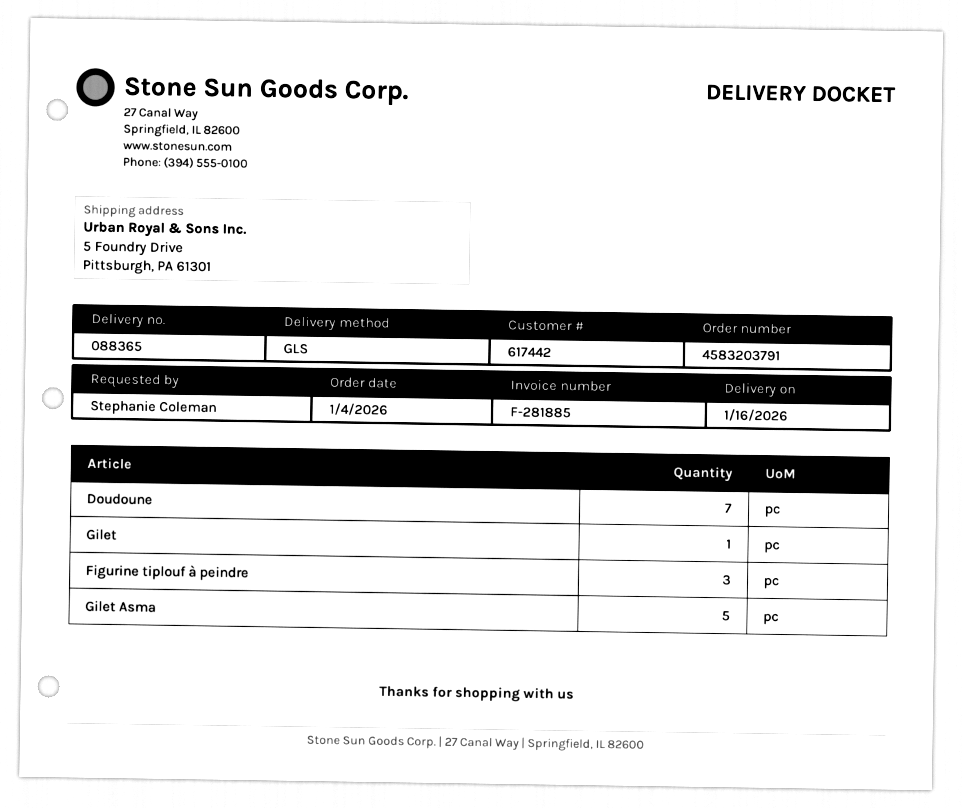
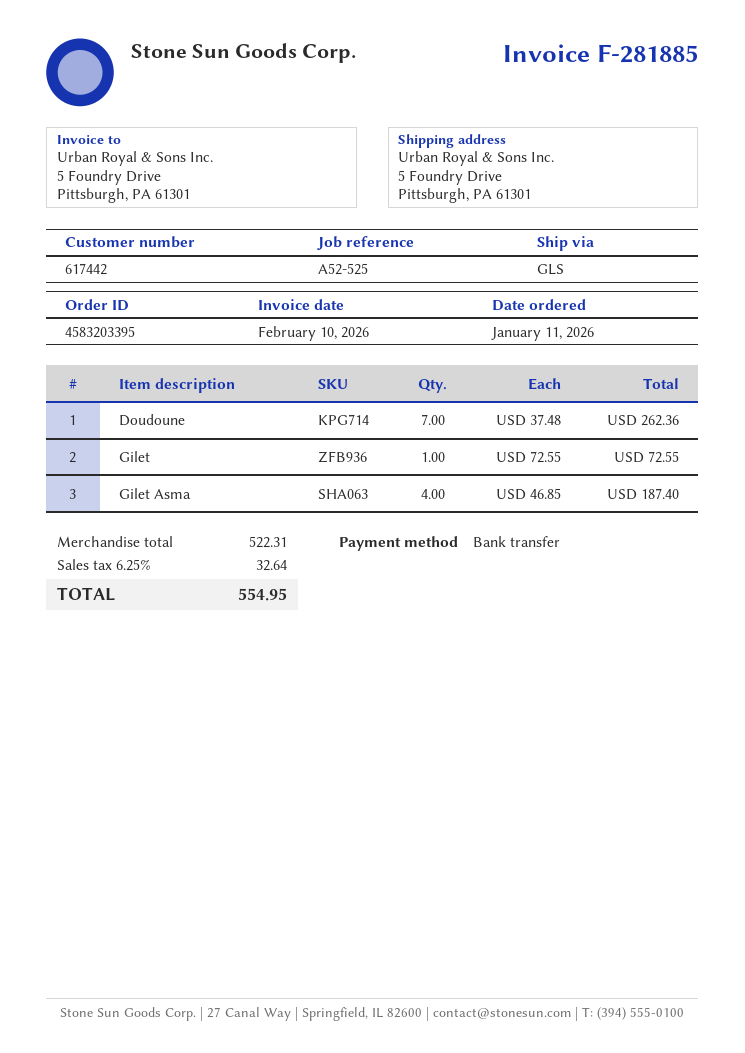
order number: 4583203791 -> 4583203395
order date: 2026-01-04 -> 2026-01-11
Figurine tiplouf à peindre: 3 -> none
Gilet Asma: 5 -> 4

